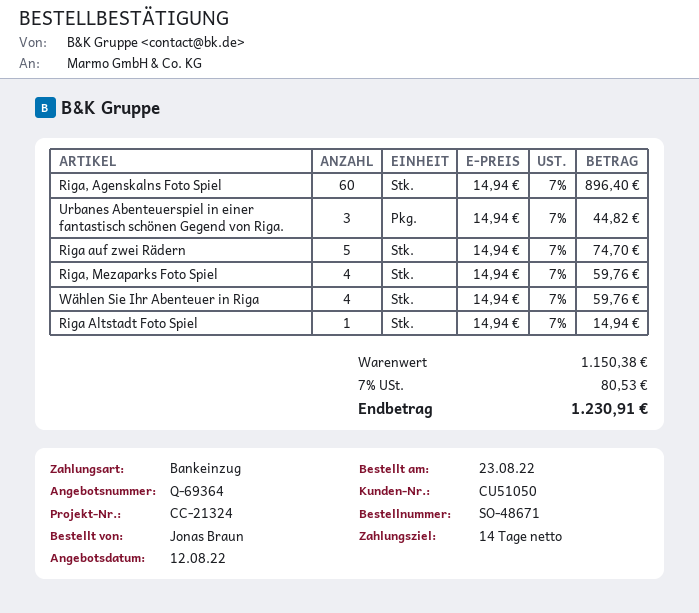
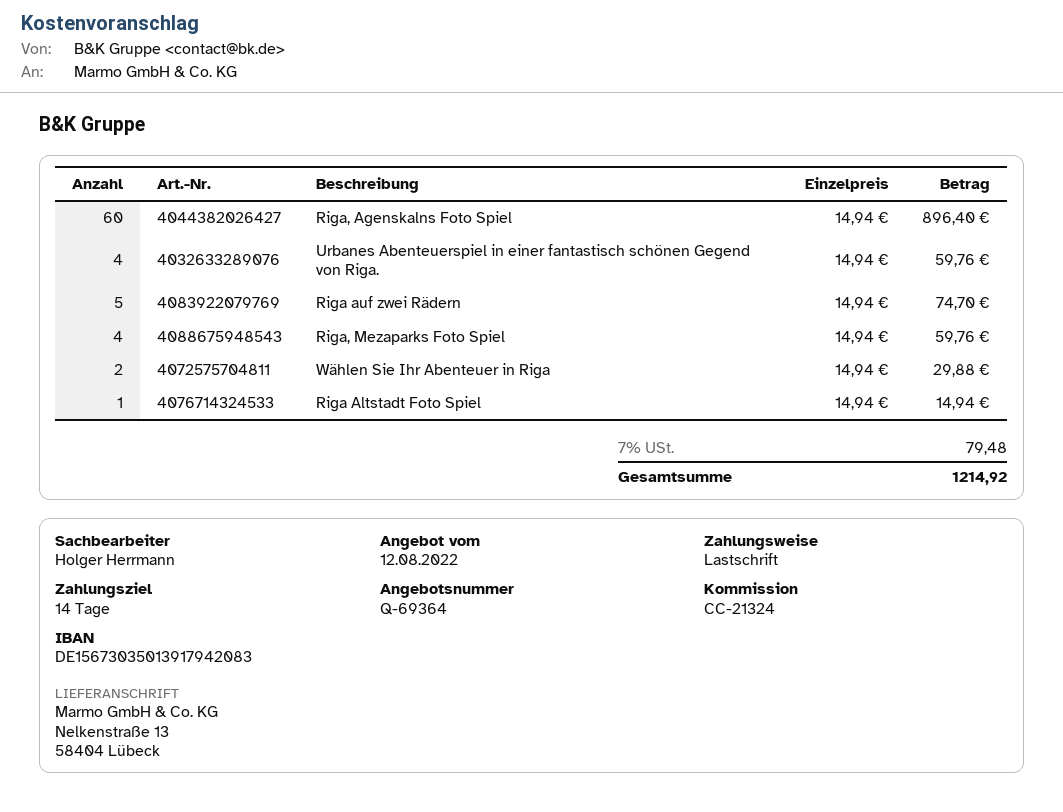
Urbanes Abenteuerspiel in einer fantastisch schönen Gegend von Riga.: 3 x 14.94 = 44.82 -> 4 x 14.94 = 59.76
Wählen Sie Ihr Abenteuer in Riga: 4 x 14.94 = 59.76 -> 2 x 14.94 = 29.88
tax: 7% = 80.53 -> 7% = 79.48
total: 1230.91 -> 1214.92

